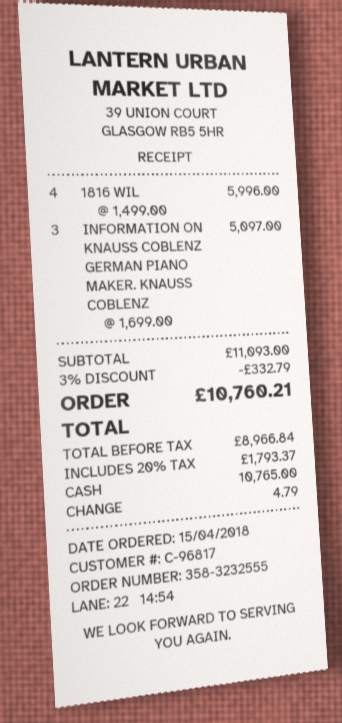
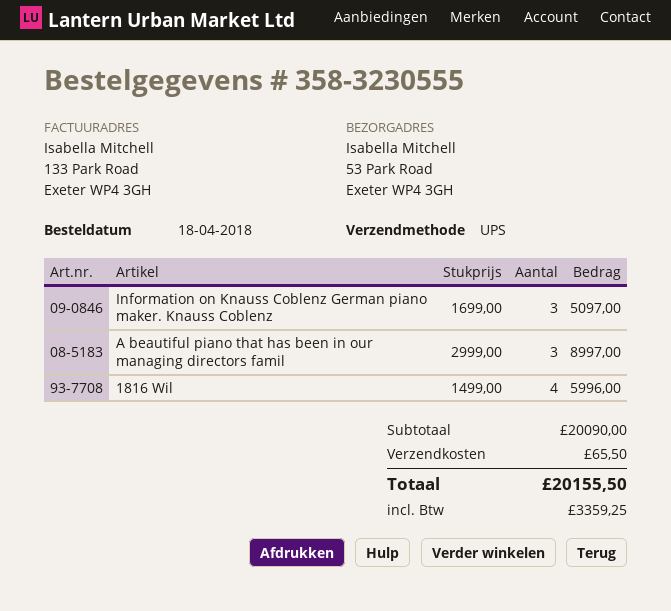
order number: 358-3232555 -> 358-3230555
order date: 2018-04-15 -> 2018-04-18
A beautiful piano that has been in our managing directors famil: none -> 3 x 2999.00 = 8997.00
subtotal: 11093.00 -> 20090.00
discount: 3% = 332.79 -> none
shipping: none -> 65.50
tax: 1793.37 -> 3359.25
total: 10760.21 -> 20155.50

